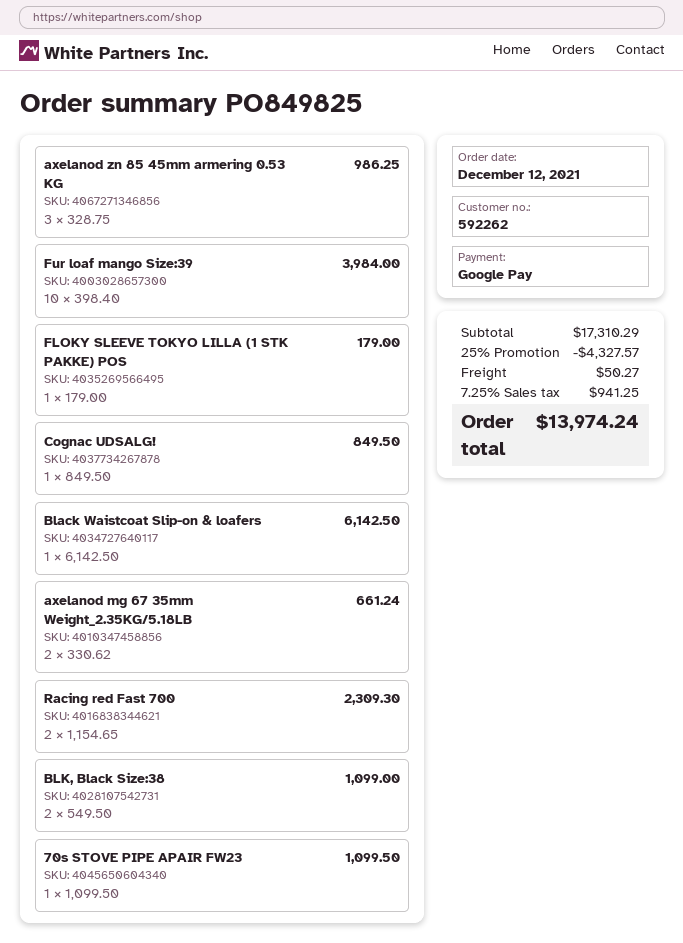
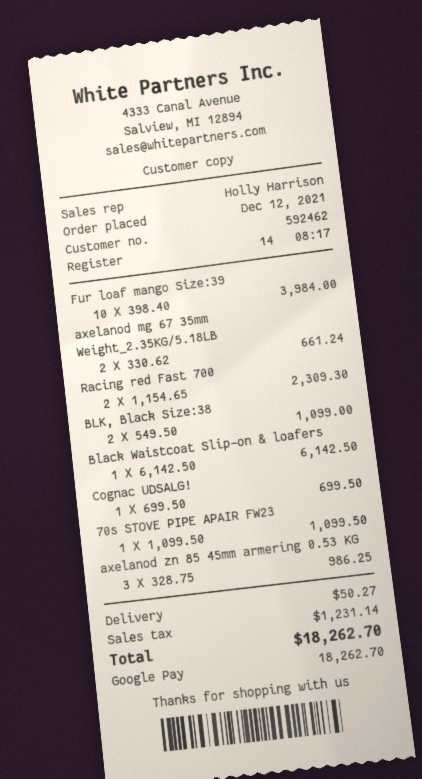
customer number: 592262 -> 592462
FLOKY SLEEVE TOKYO LILLA (1 STK PAKKE) POS: 1 x 179.00 = 179.00 -> none
Cognac UDSALG!: 1 x 849.50 = 849.50 -> 1 x 699.50 = 699.50
discount: 25% = 4327.57 -> none
tax: 941.25 -> 1231.14
total: 13974.24 -> 18262.70

